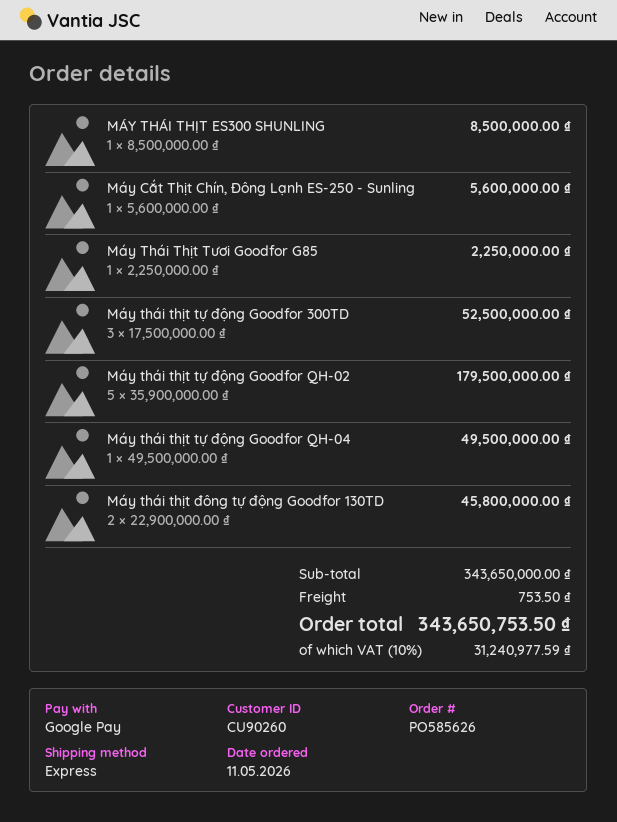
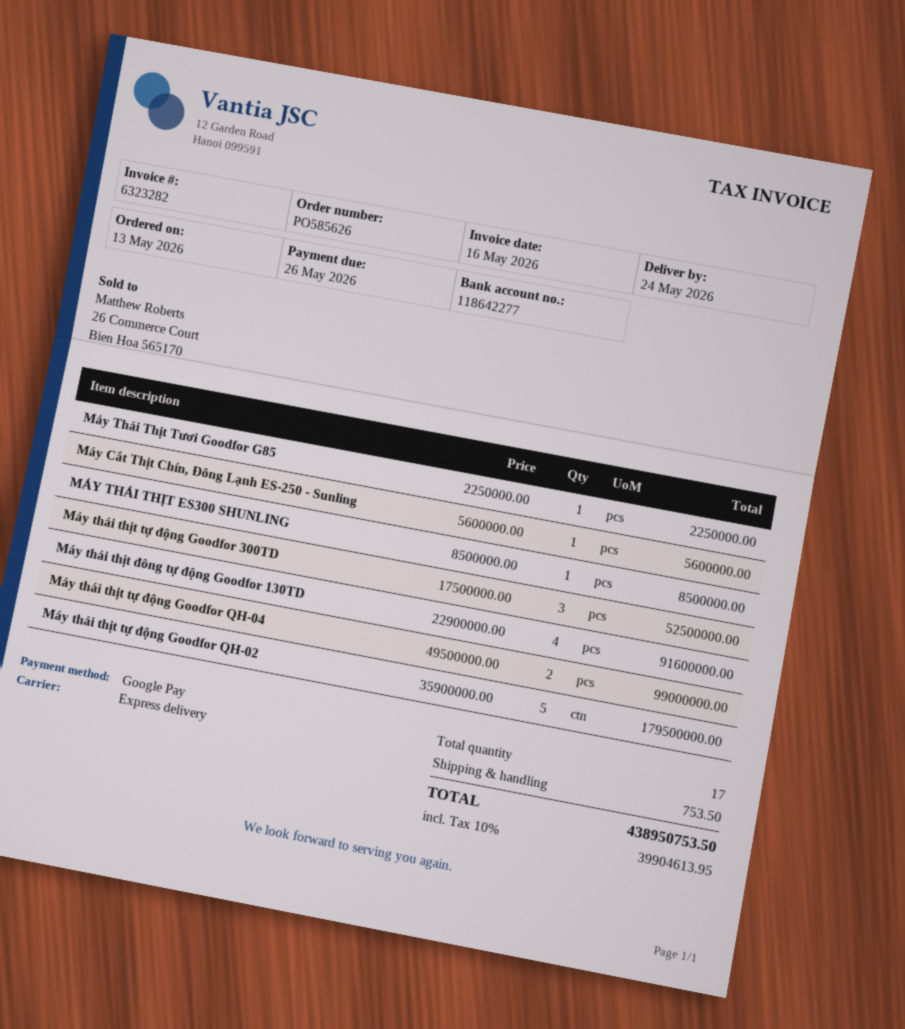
order date: 2026-05-11 -> 2026-05-13
Máy thái thịt tự động Goodfor QH-04: 1 x 49500000.00 = 49500000.00 -> 2 x 49500000.00 = 99000000.00
Máy thái thịt đông tự động Goodfor 130TD: 2 x 22900000.00 = 45800000.00 -> 4 x 22900000.00 = 91600000.00
tax: 10% = 31240977.59 -> 10% = 39904613.95
total: 343650753.50 -> 438950753.50

